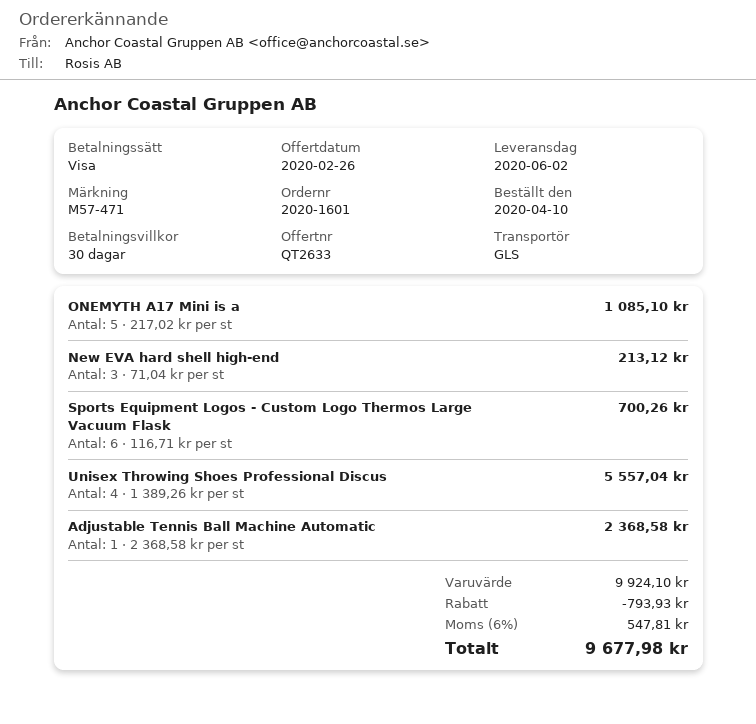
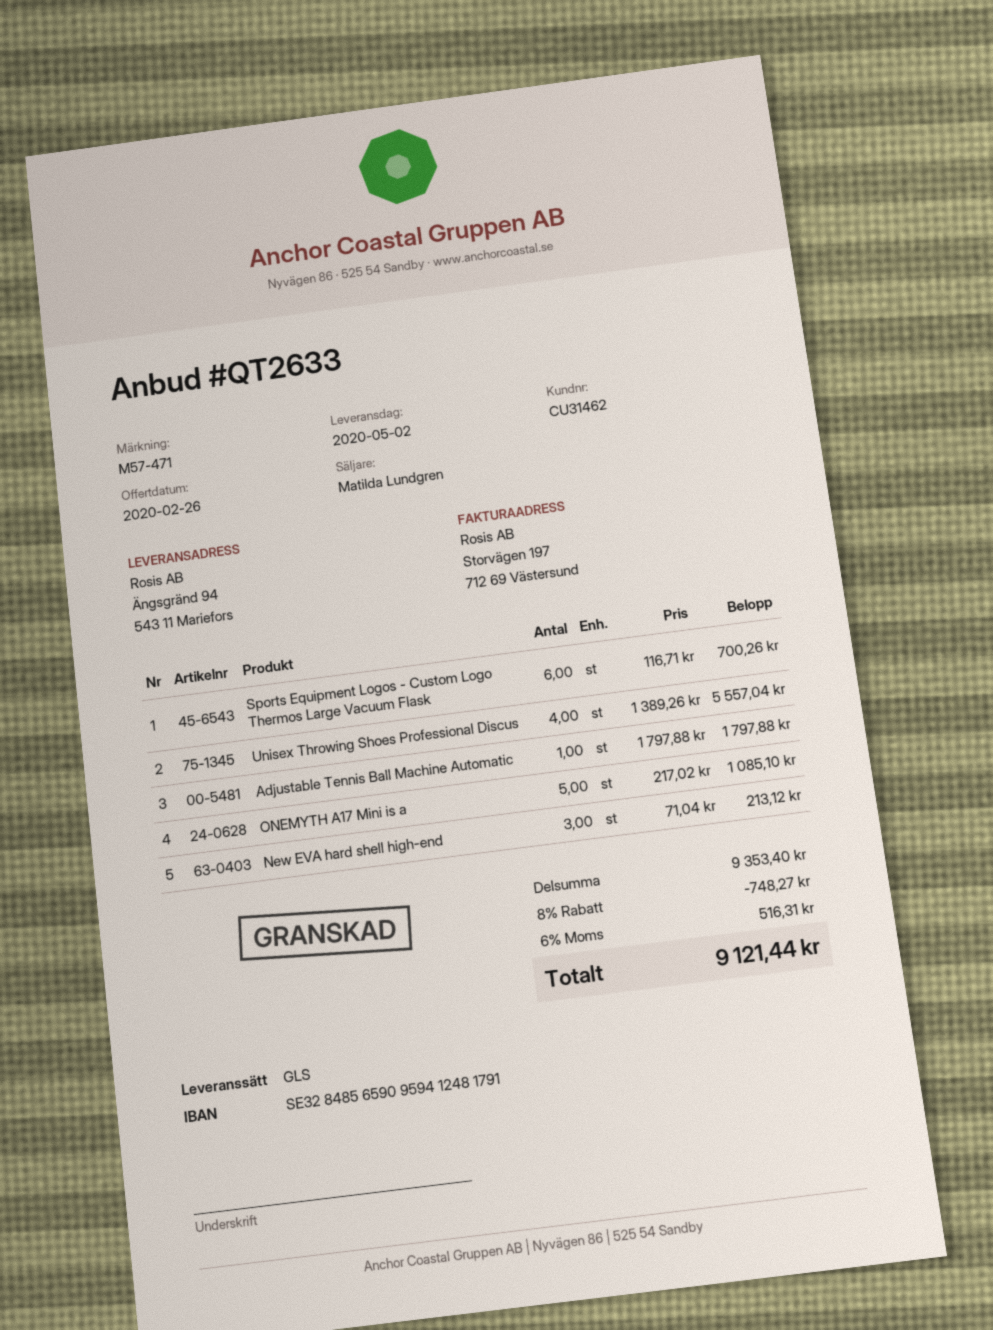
delivery date: 2020-06-02 -> 2020-05-02
Adjustable Tennis Ball Machine Automatic: 1 x 2368.58 = 2368.58 -> 1 x 1797.88 = 1797.88
subtotal: 9924.10 -> 9353.40
discount: 793.93 -> 748.27
tax: 6% = 547.81 -> 6% = 516.31
total: 9677.98 -> 9121.44

